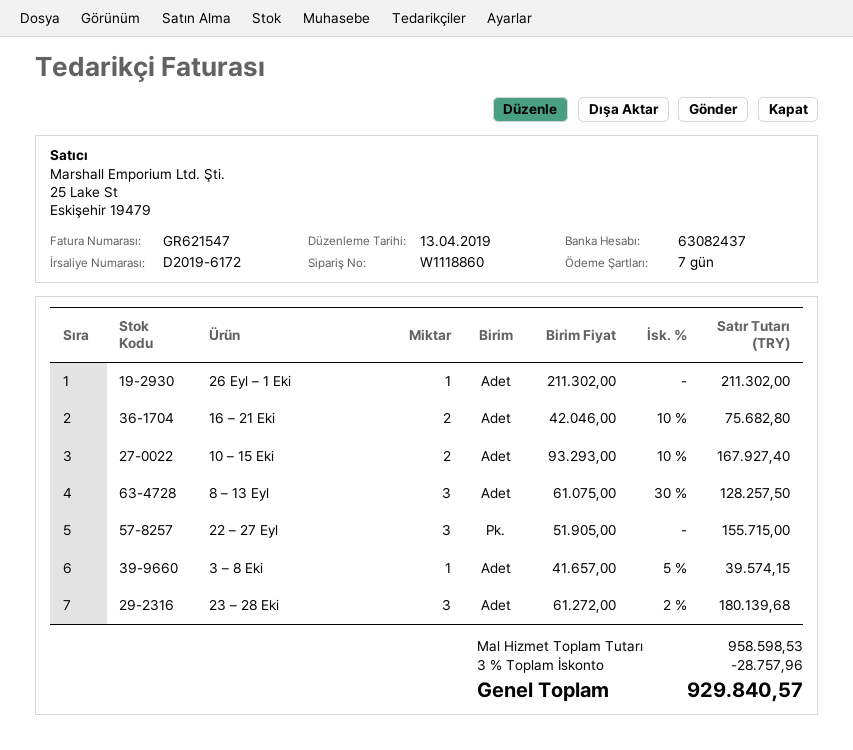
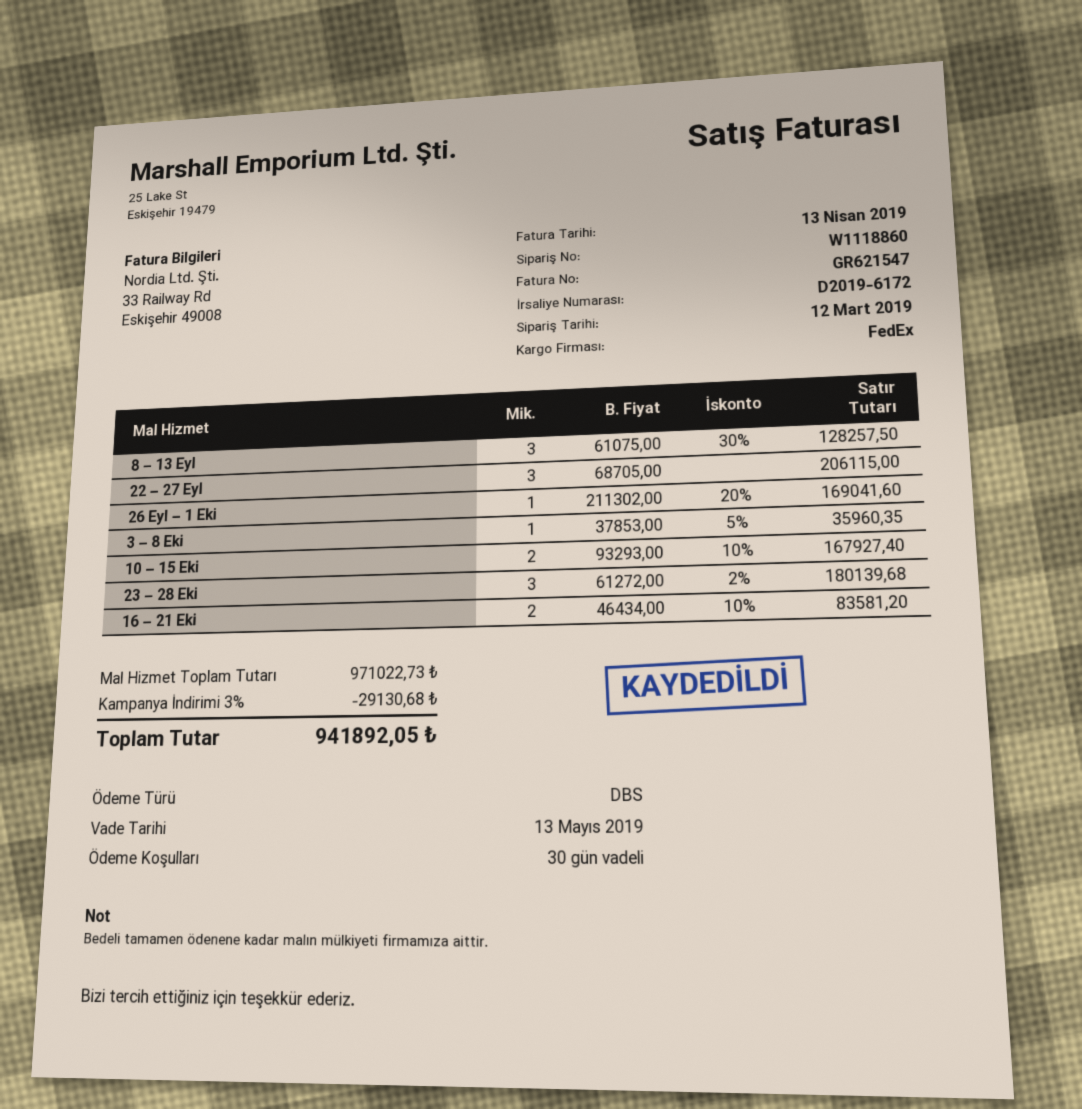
payment terms: 7 days -> 30 days
26 Eyl – 1 Eki: 1 x 211302.00 = 211302.00 -> 1 x 211302.00 - 20% = 169041.60
16 – 21 Eki: 2 x 42046.00 - 10% = 75682.80 -> 2 x 46434.00 - 10% = 83581.20
22 – 27 Eyl: 3 x 51905.00 = 155715.00 -> 3 x 68705.00 = 206115.00
3 – 8 Eki: 1 x 41657.00 - 5% = 39574.15 -> 1 x 37853.00 - 5% = 35960.35
subtotal: 958598.53 -> 971022.73
discount: 3% = 28757.96 -> 3% = 29130.68
total: 929840.57 -> 941892.05

